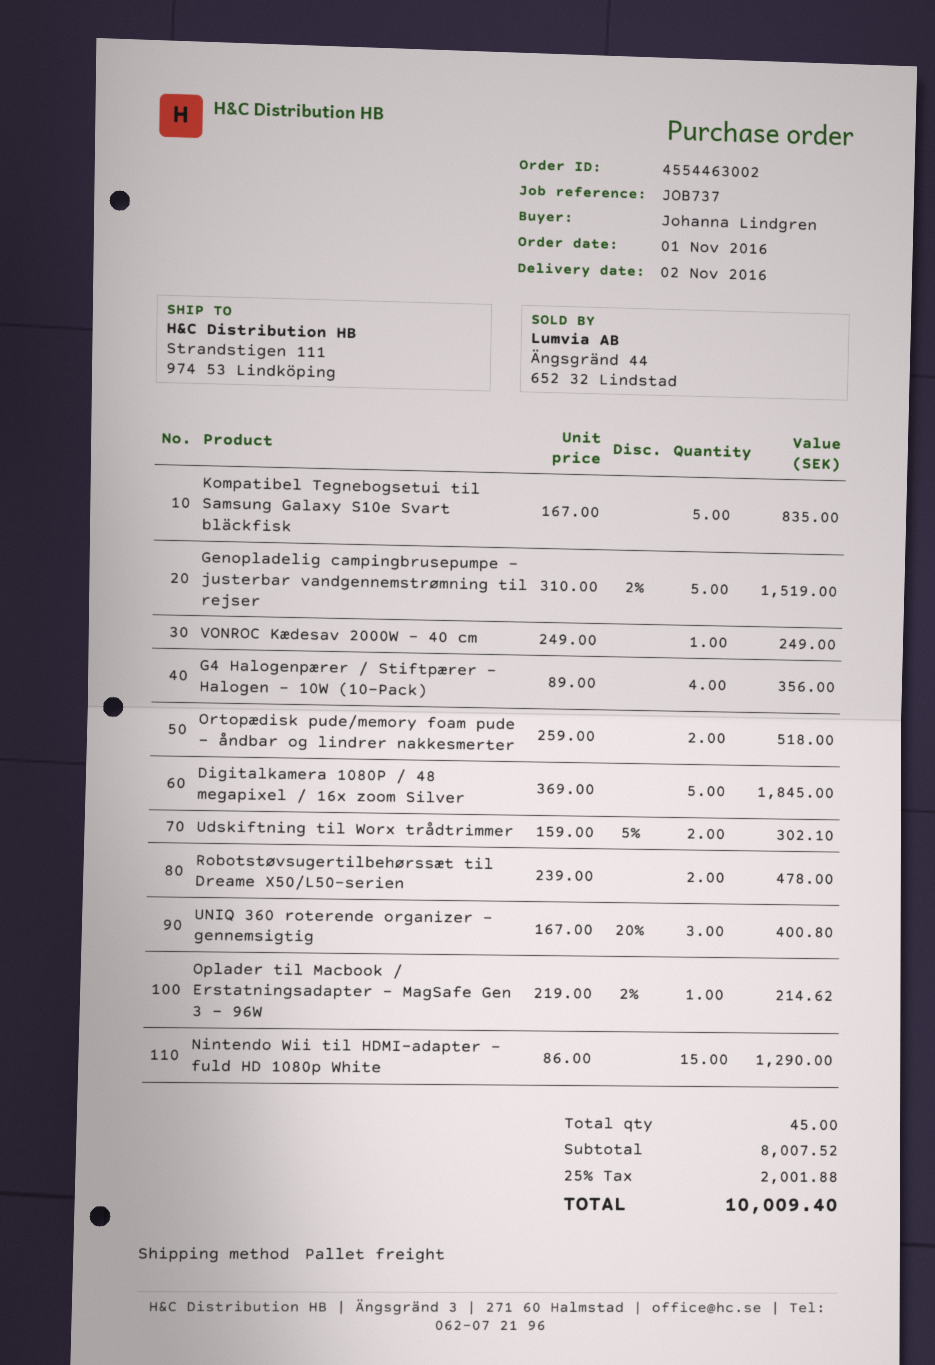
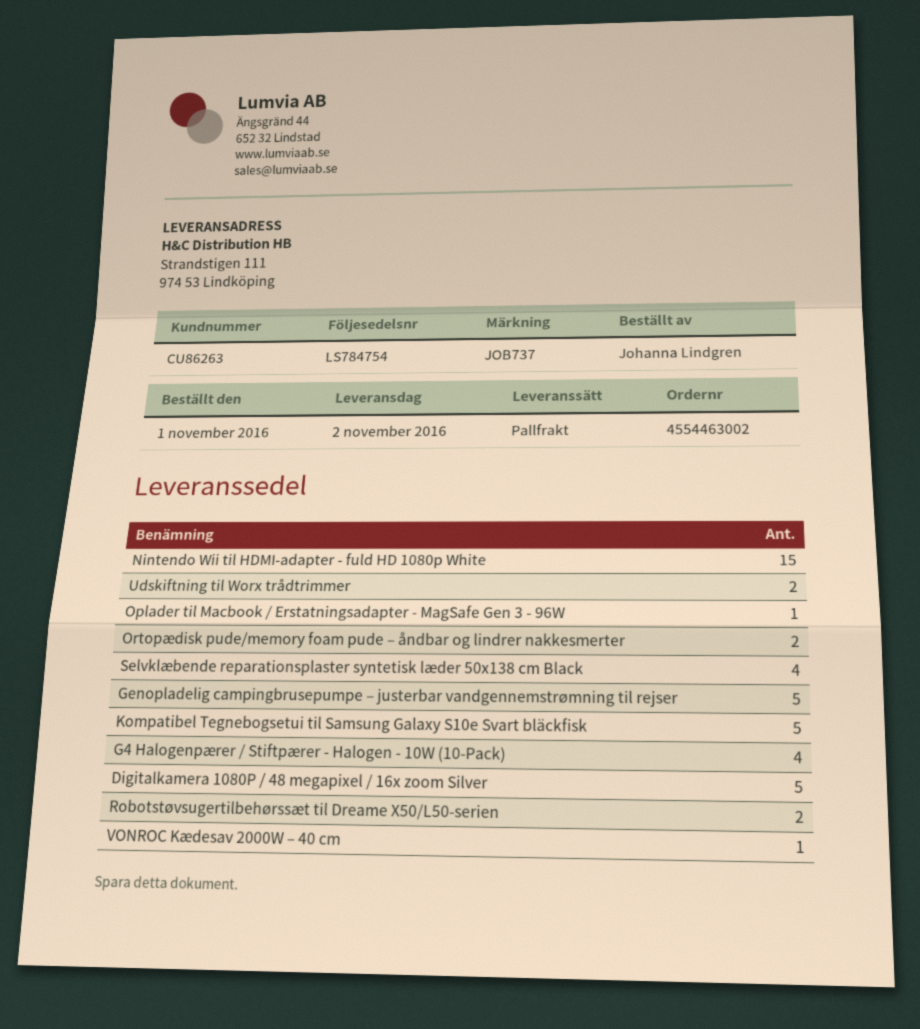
UNIQ 360 roterende organizer - gennemsigtig: 3 -> none
Selvklæbende reparationsplaster syntetisk læder 50x138 cm Black: none -> 4

